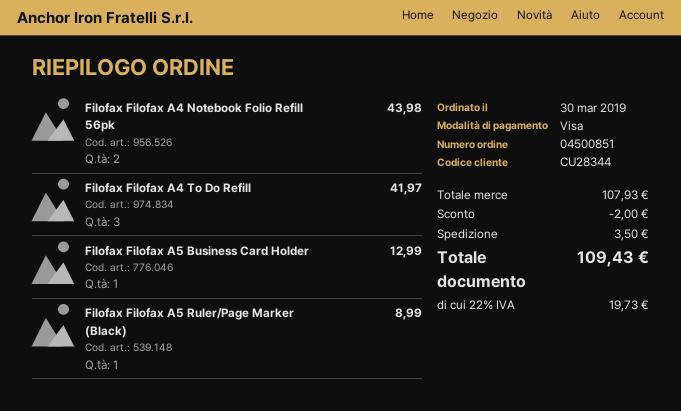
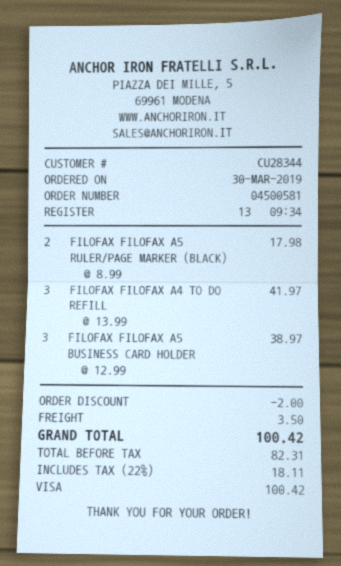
order number: 04500851 -> 04500581
Filofax Filofax A4 Notebook Folio Refill 56pk: 2 for 43.98 -> none
Filofax Filofax A5 Business Card Holder: 1 for 12.99 -> 3 for 38.97
Filofax Filofax A5 Ruler/Page Marker (Black): 1 for 8.99 -> 2 for 17.98
tax: 22% = 19.73 -> 22% = 18.11
total: 109.43 -> 100.42

